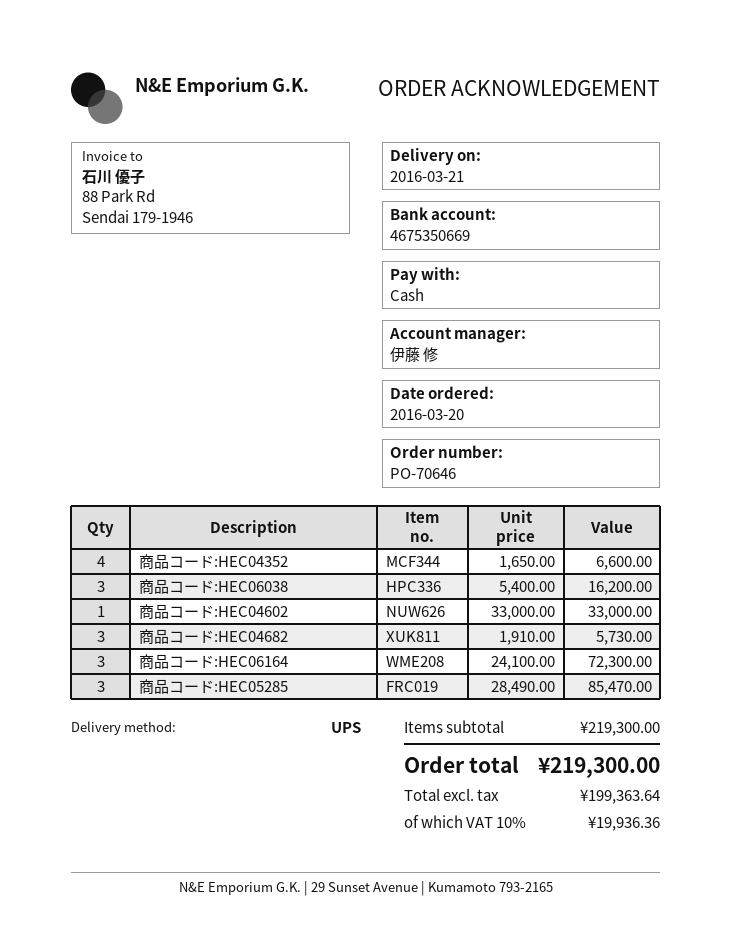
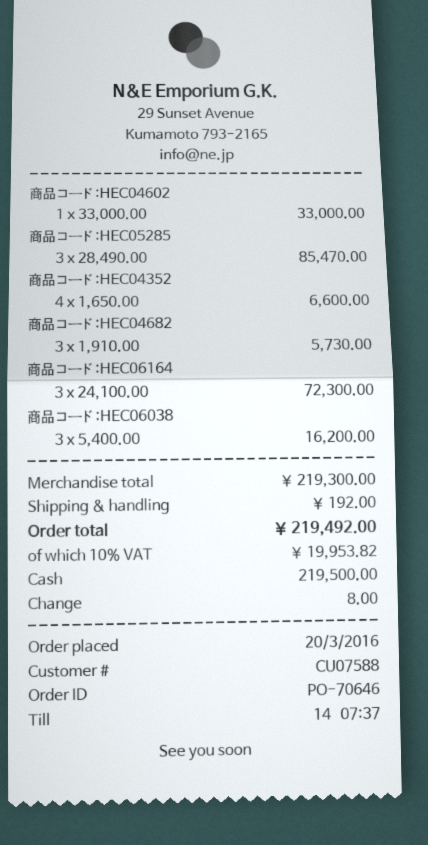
shipping: none -> 192.00
tax: 10% = 19936.36 -> 10% = 19953.82
total: 219300.00 -> 219492.00

